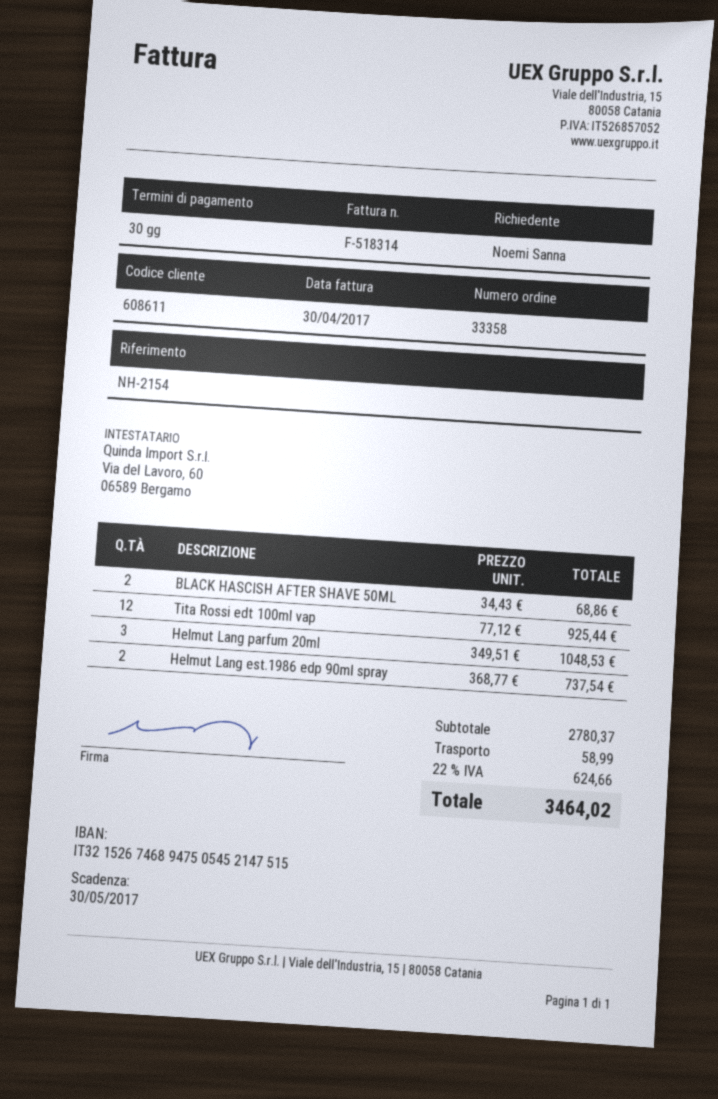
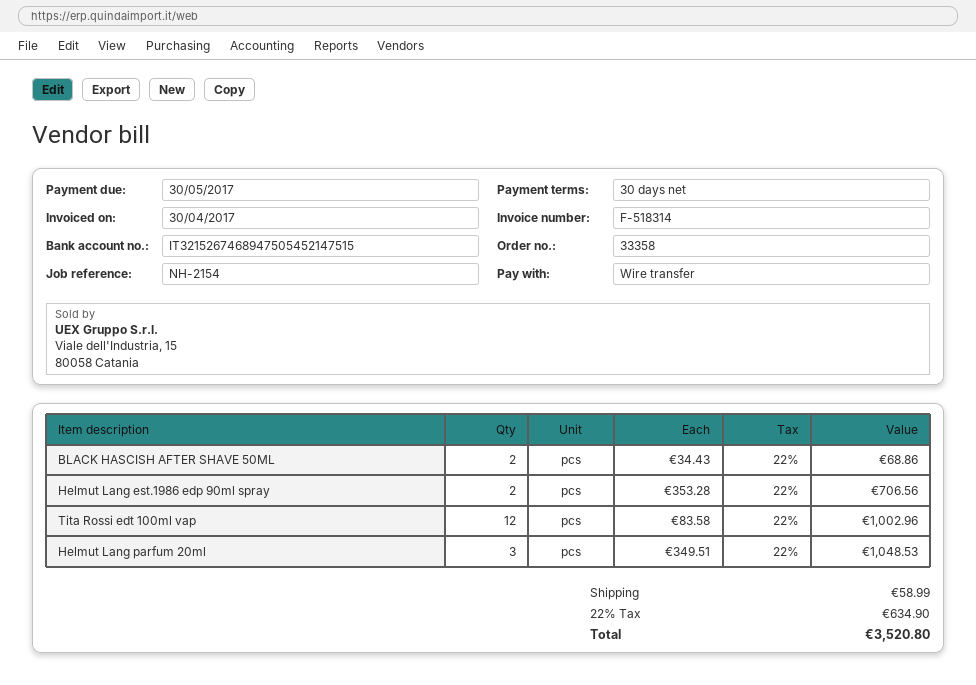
Tita Rossi edt 100ml vap: 12 x 77.12 = 925.44 -> 12 x 83.58 = 1002.96
Helmut Lang est.1986 edp 90ml spray: 2 x 368.77 = 737.54 -> 2 x 353.28 = 706.56
tax: 22% = 624.66 -> 22% = 634.90
total: 3464.02 -> 3520.80

